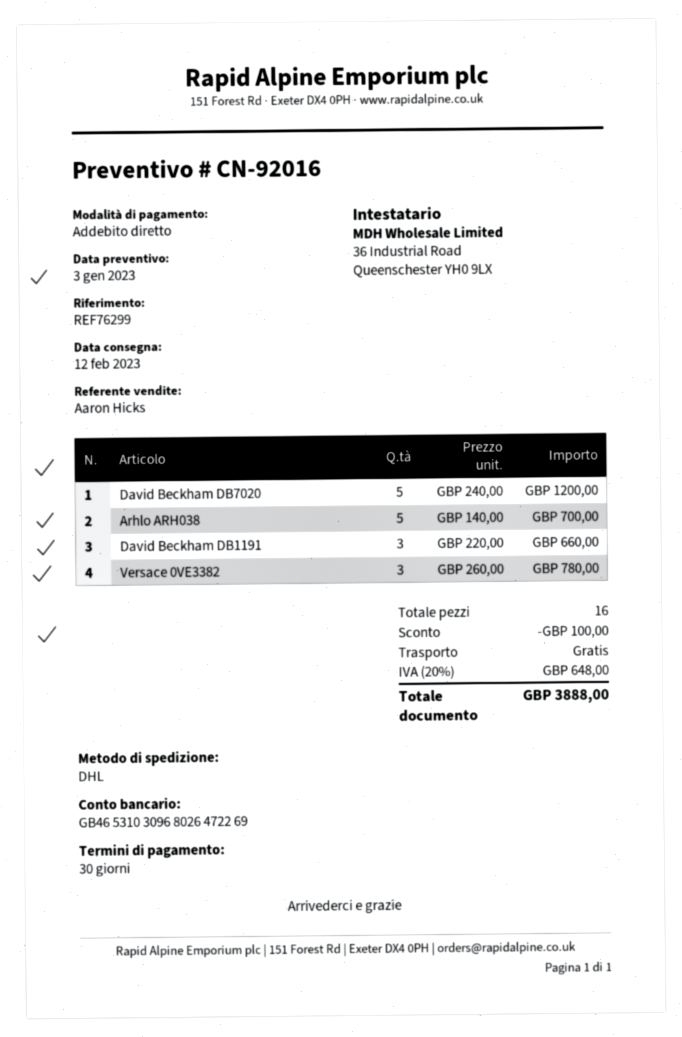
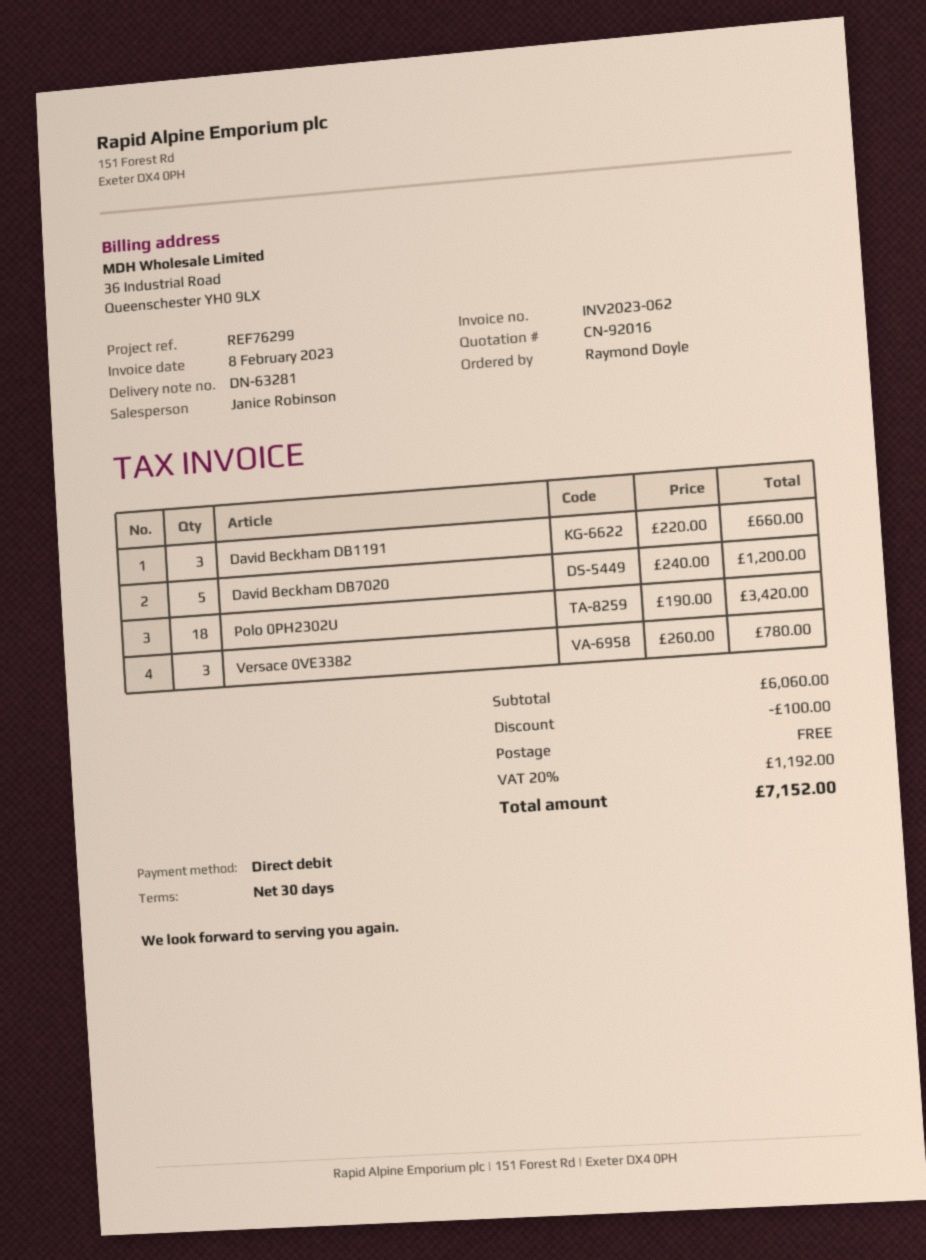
sales rep: Aaron Hicks -> Janice Robinson
Arhlo ARH038: 5 x 140.00 = 700.00 -> none
Polo 0PH2302U: none -> 18 x 190.00 = 3420.00
tax: 20% = 648.00 -> 20% = 1192.00
total: 3888.00 -> 7152.00

